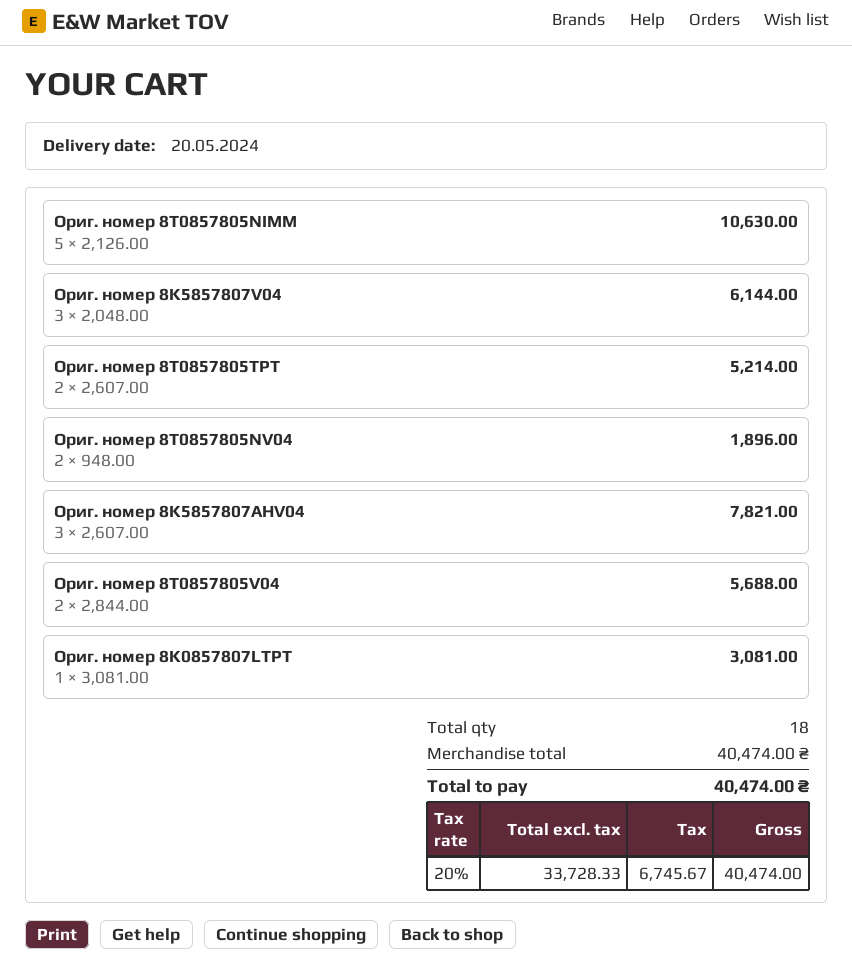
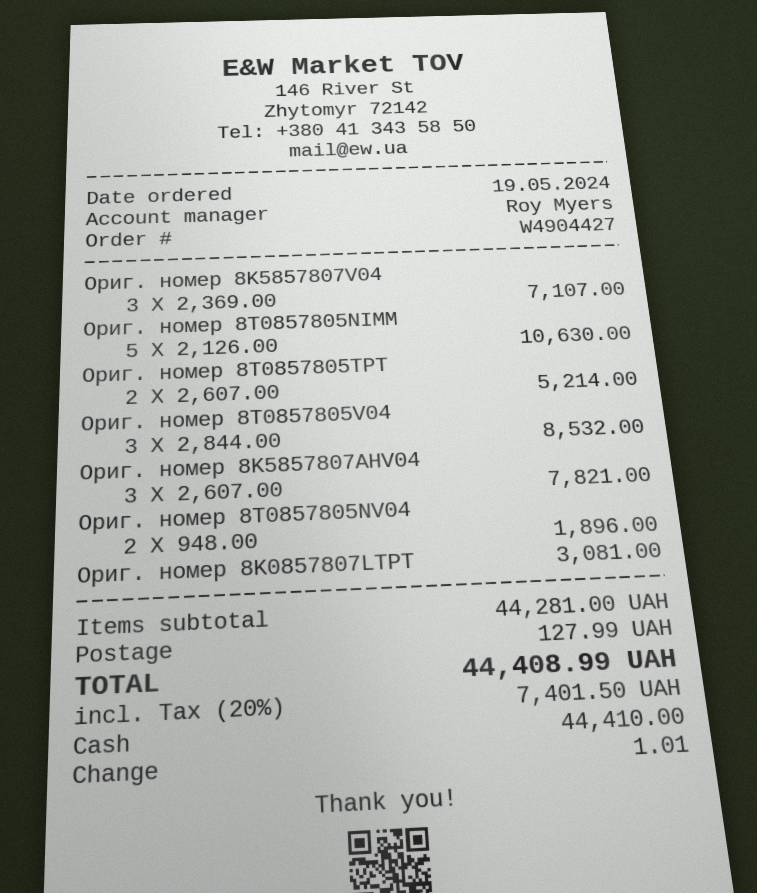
Ориг. номер 8K5857807V04: 3 x 2048.00 = 6144.00 -> 3 x 2369.00 = 7107.00
Ориг. номер 8T0857805V04: 2 x 2844.00 = 5688.00 -> 3 x 2844.00 = 8532.00
subtotal: 40474.00 -> 44281.00
shipping: none -> 127.99
tax: 20% = 6745.67 -> 20% = 7401.50
total: 40474.00 -> 44408.99

